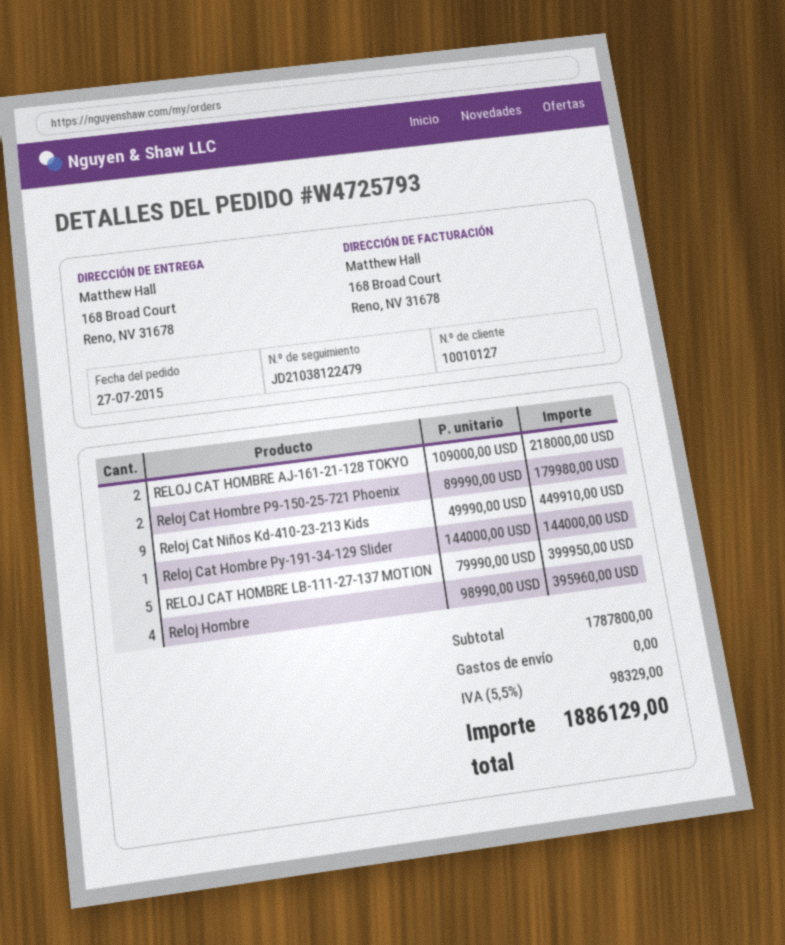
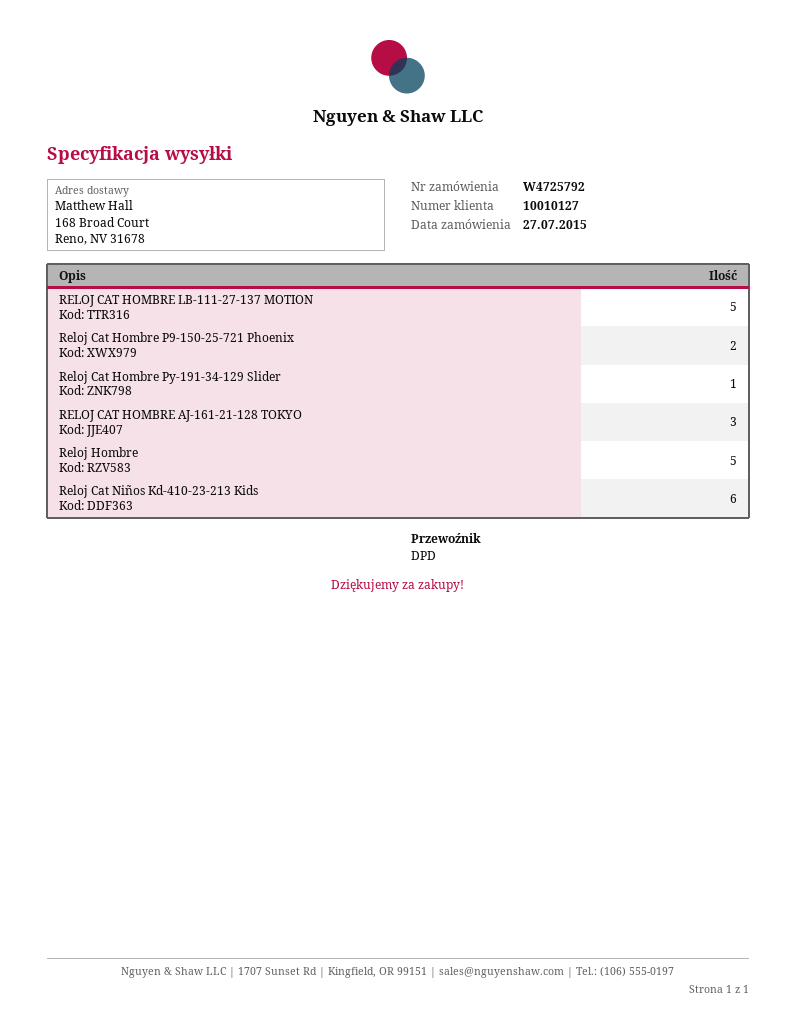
order number: W4725793 -> W4725792
RELOJ CAT HOMBRE AJ-161-21-128 TOKYO: 2 -> 3
Reloj Cat Niños Kd-410-23-213 Kids: 9 -> 6
Reloj Hombre: 4 -> 5

